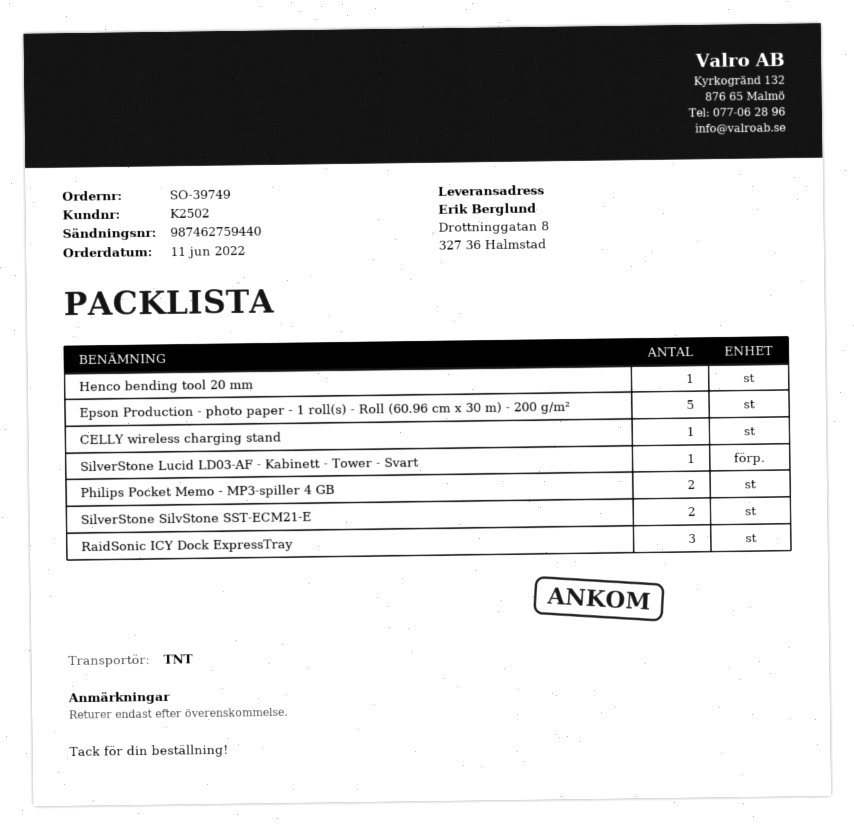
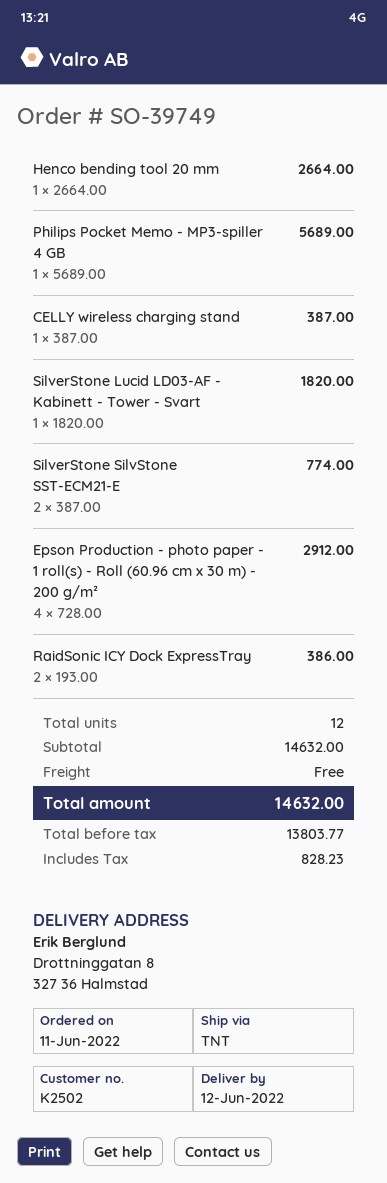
Epson Production - photo paper - 1 roll(s) - Roll (60.96 cm x 30 m) - 200 g/m²: 5 -> 4
Philips Pocket Memo - MP3-spiller 4 GB: 2 -> 1
RaidSonic ICY Dock ExpressTray: 3 -> 2

